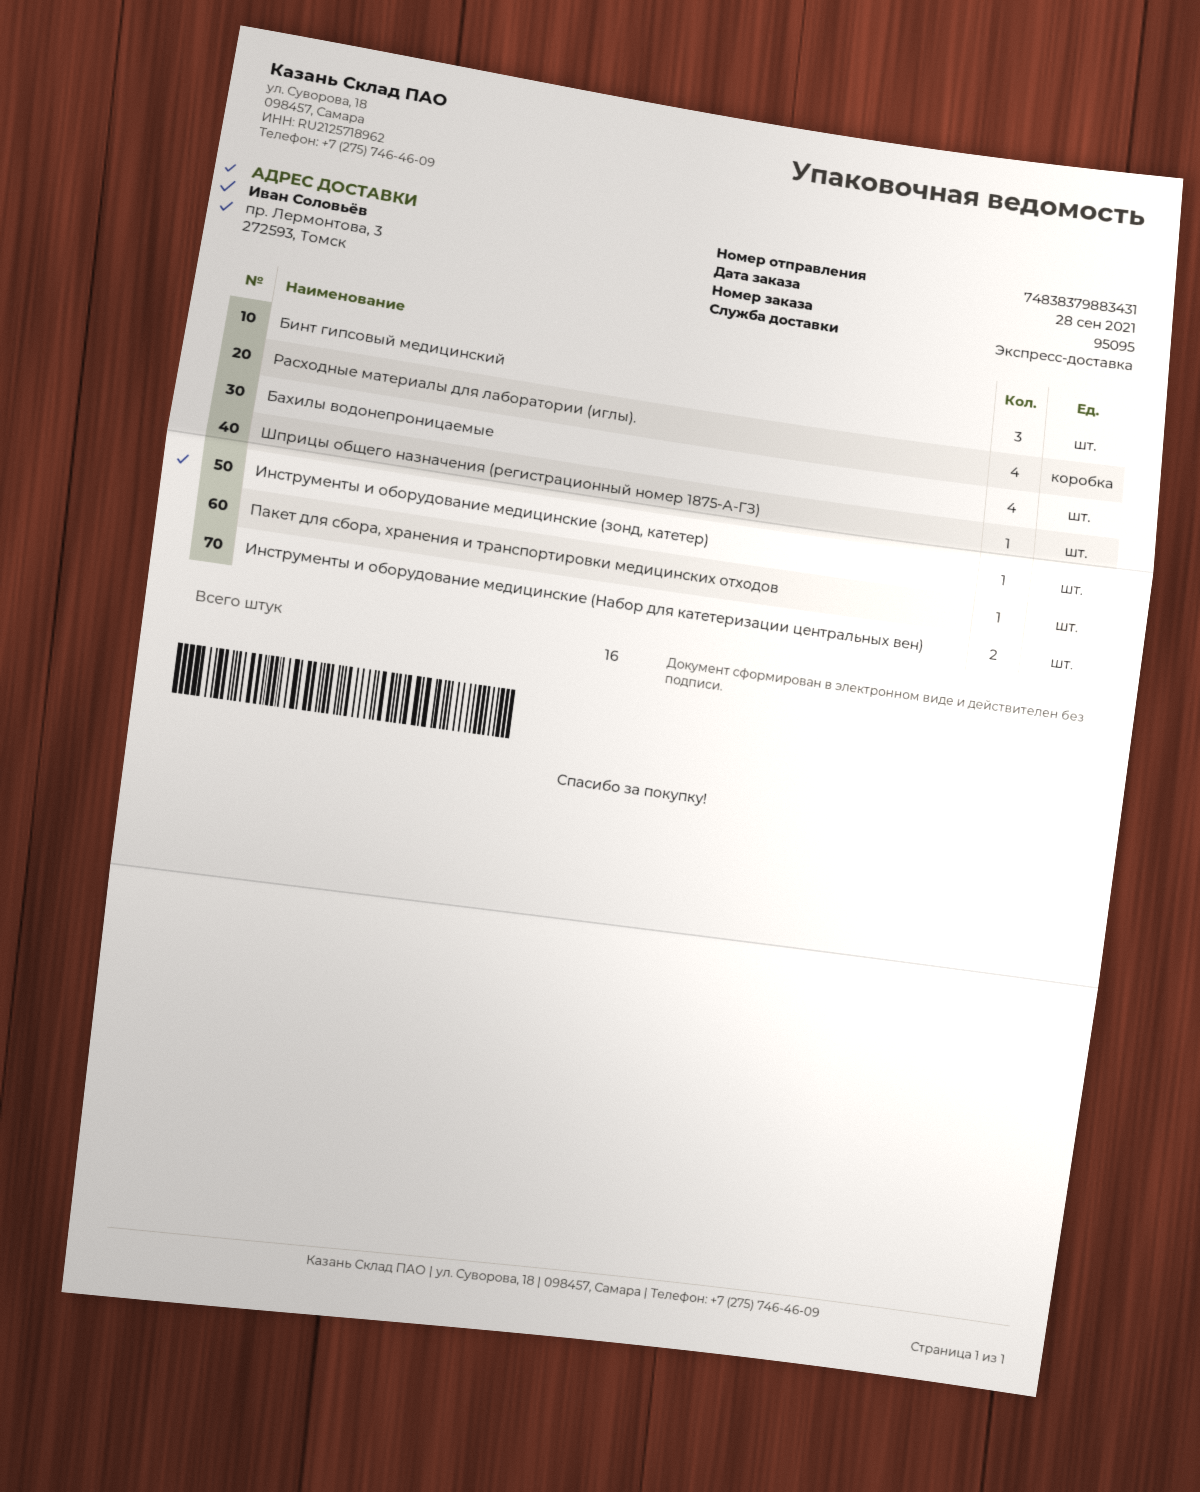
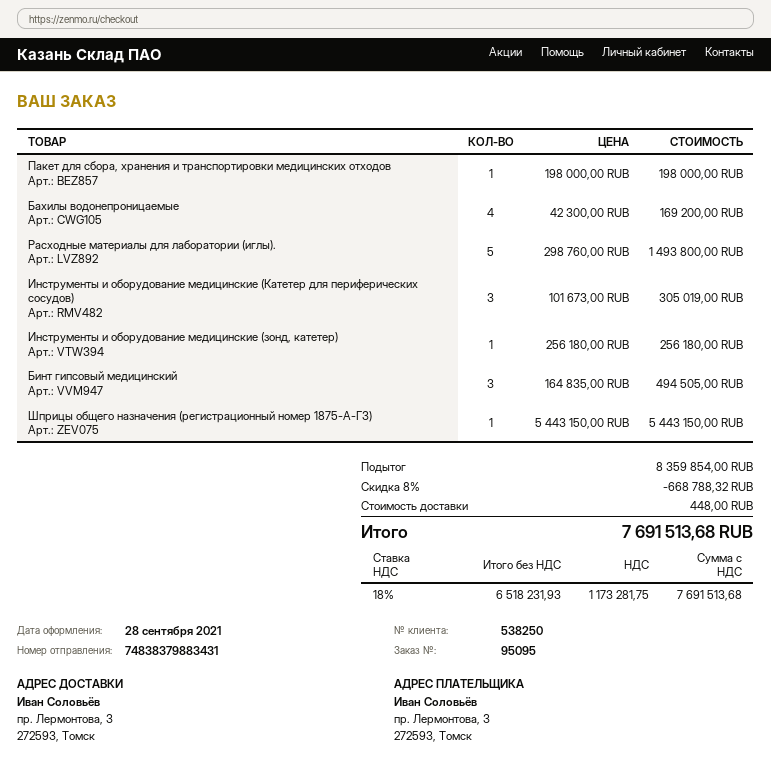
Расходные материалы для лаборатории (иглы).: 4 -> 5
Инструменты и оборудование медицинские (Набор для катетеризации центральных вен): 2 -> none
Инструменты и оборудование медицинские (Катетер для периферических сосудов): none -> 3

